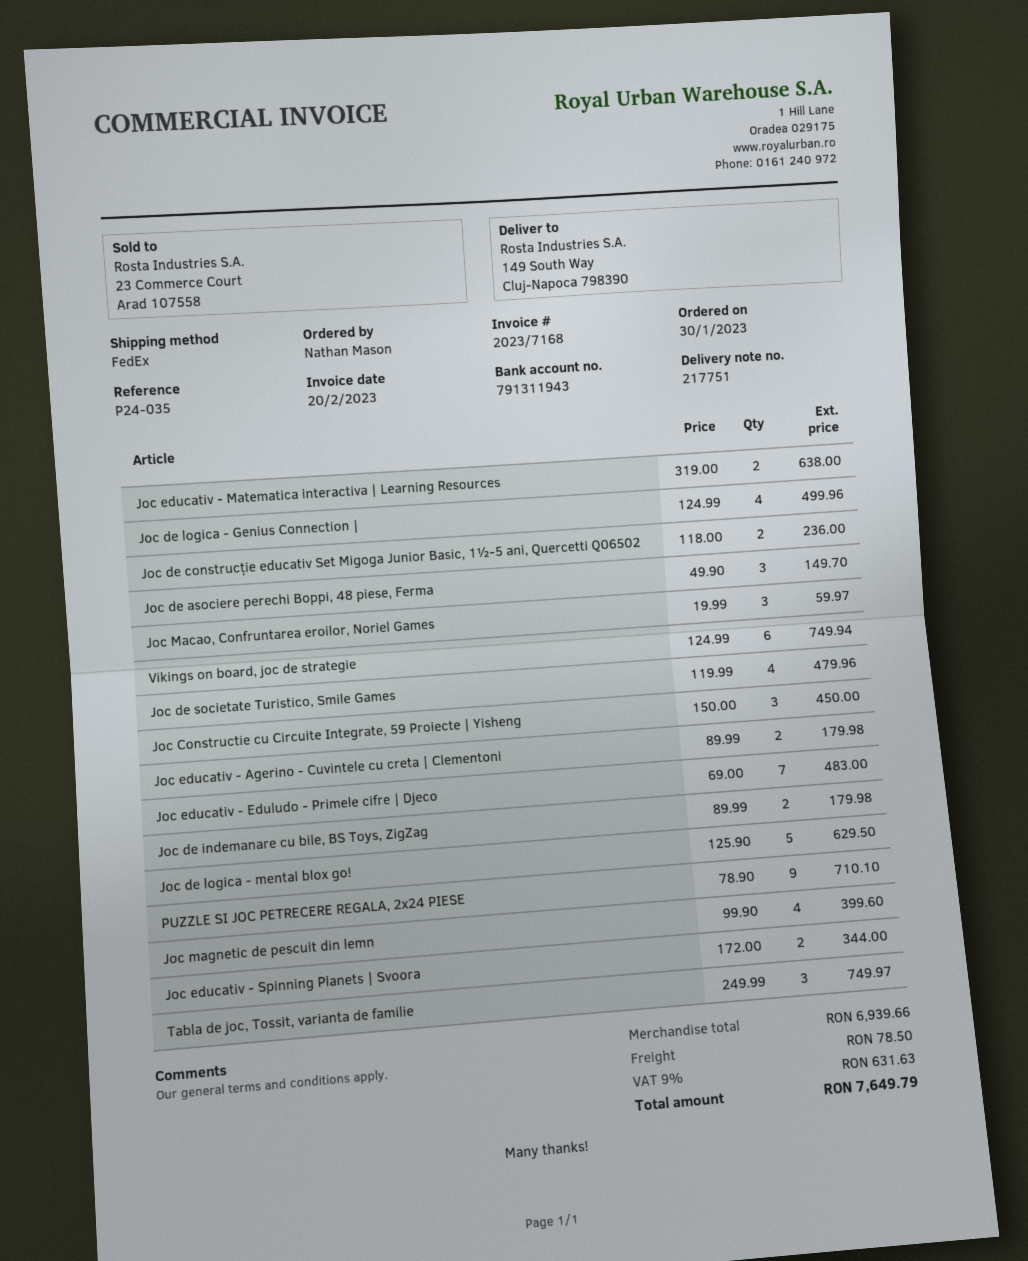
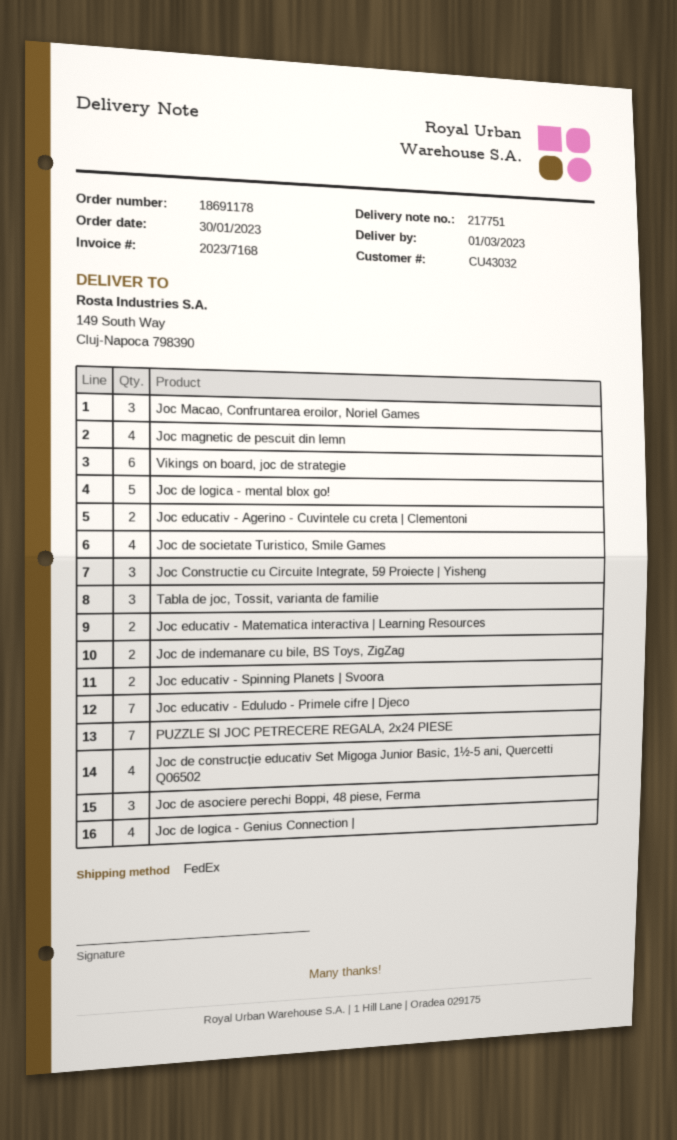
Joc de construcție educativ Set Migoga Junior Basic, 1½-5 ani, Quercetti Q06502: 2 -> 4
PUZZLE SI JOC PETRECERE REGALA, 2x24 PIESE: 9 -> 7

